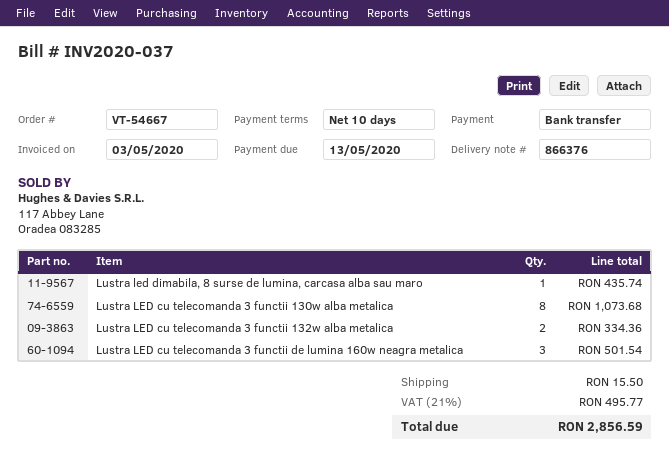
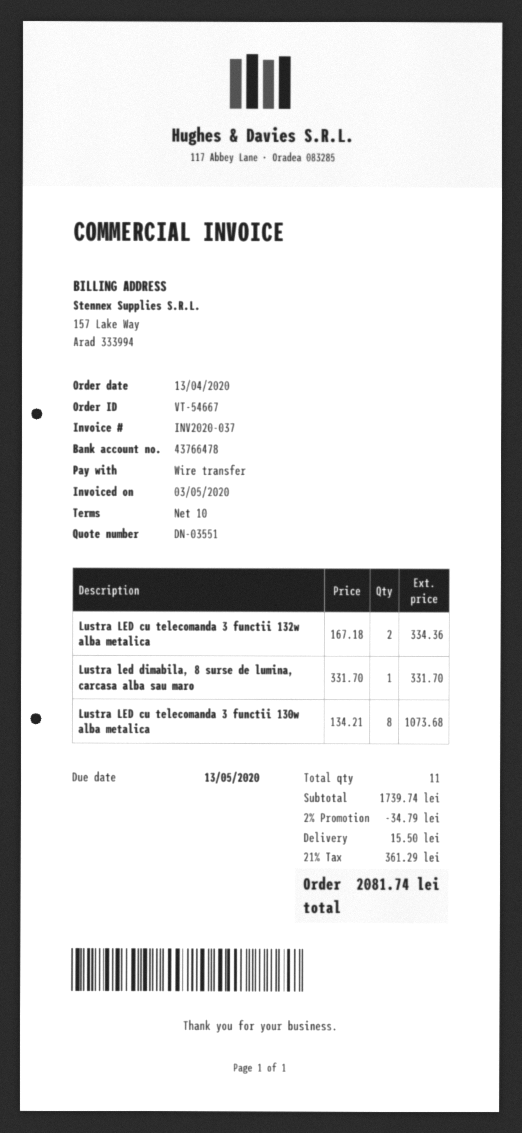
Lustra led dimabila, 8 surse de lumina, carcasa alba sau maro: 1 for 435.74 -> 1 for 331.70
Lustra LED cu telecomanda 3 functii de lumina 160w neagra metalica: 3 for 501.54 -> none
discount: none -> 2% = 34.79
tax: 21% = 495.77 -> 21% = 361.29
total: 2856.59 -> 2081.74

